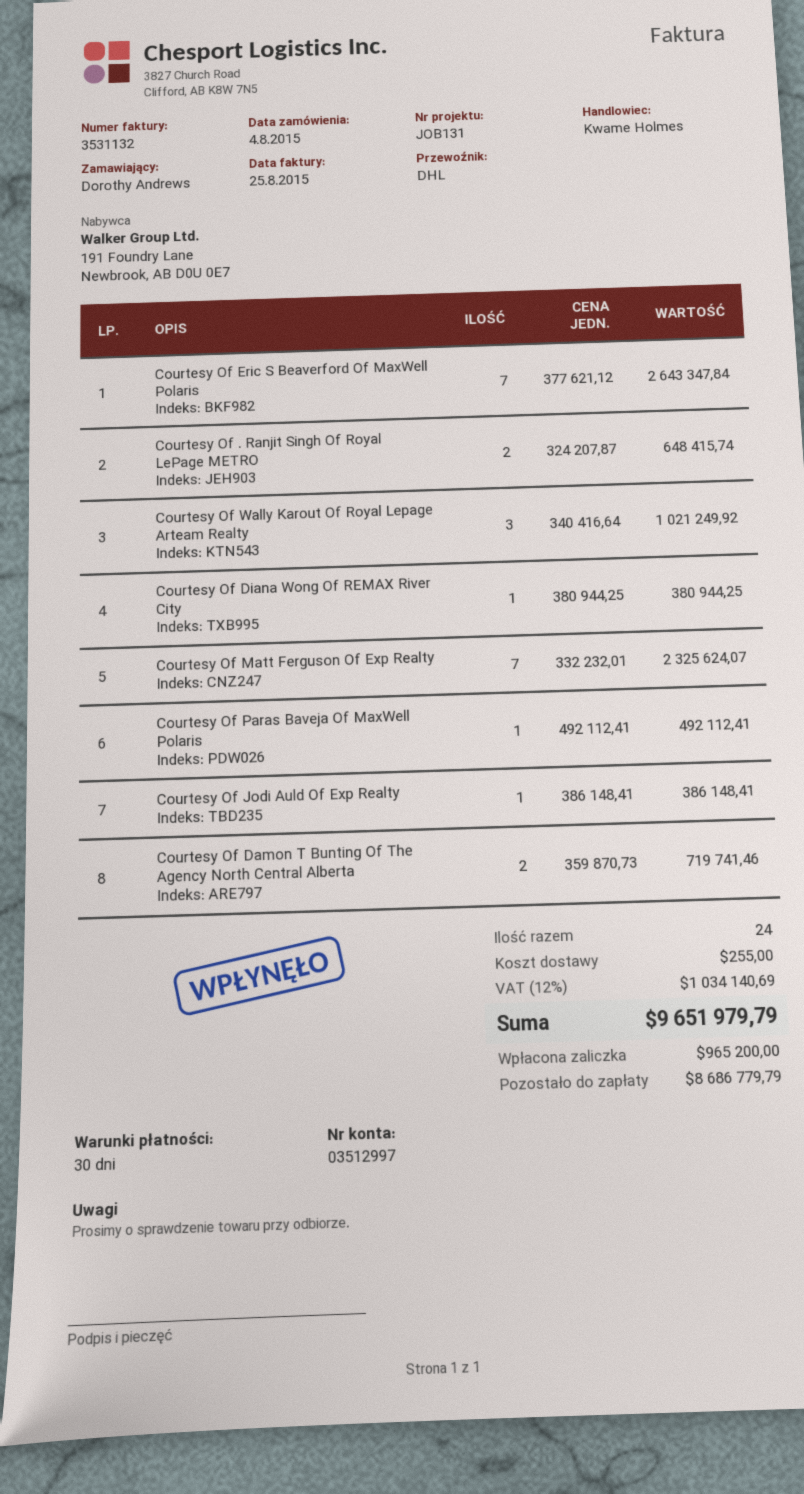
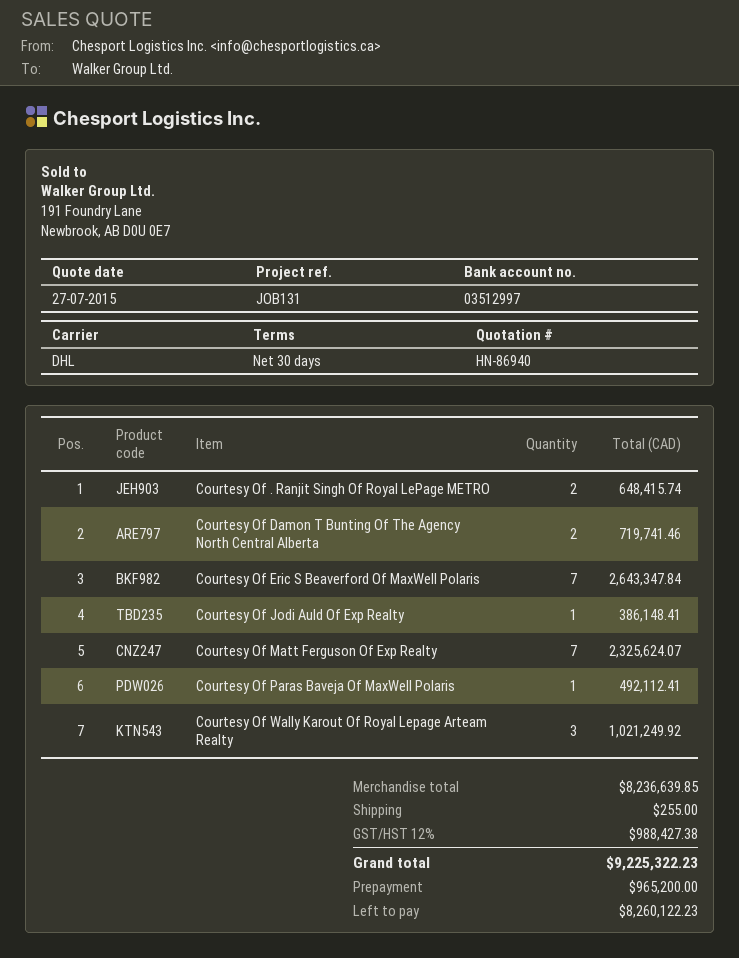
Courtesy Of Diana Wong Of REMAX River City: 1 for 380944.25 -> none
tax: 12% = 1034140.69 -> 12% = 988427.38
total: 9651979.79 -> 9225322.23
balance: 8686779.79 -> 8260122.23

